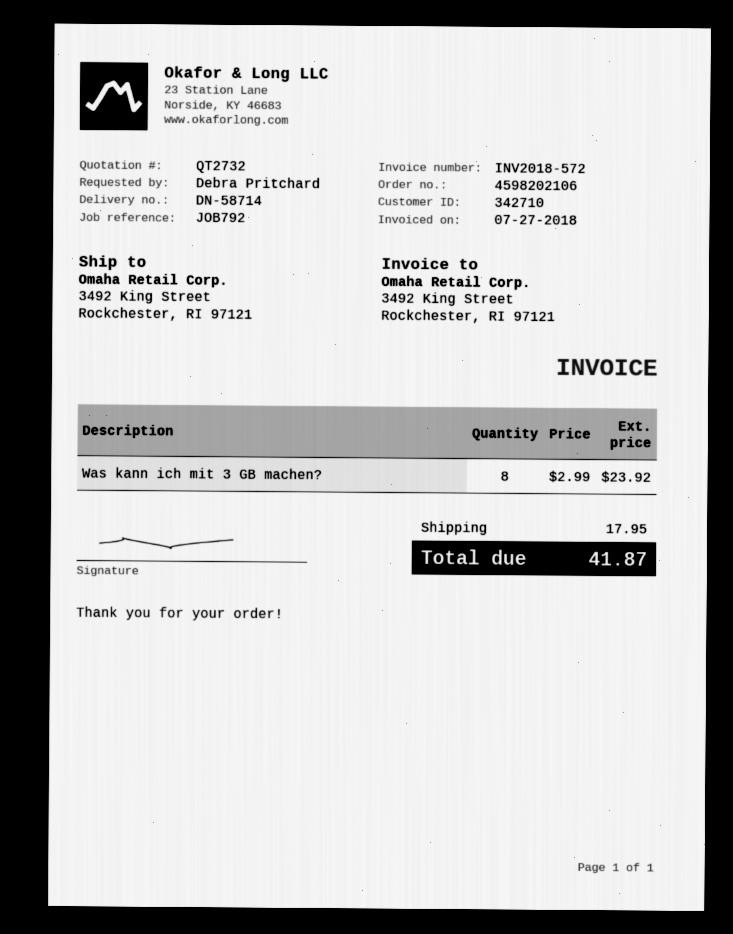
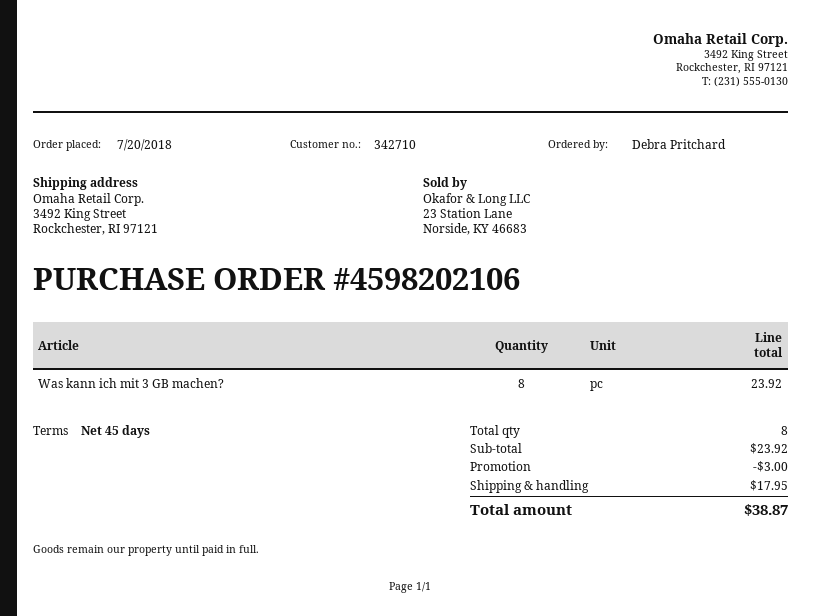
discount: none -> 3.00
total: 41.87 -> 38.87

